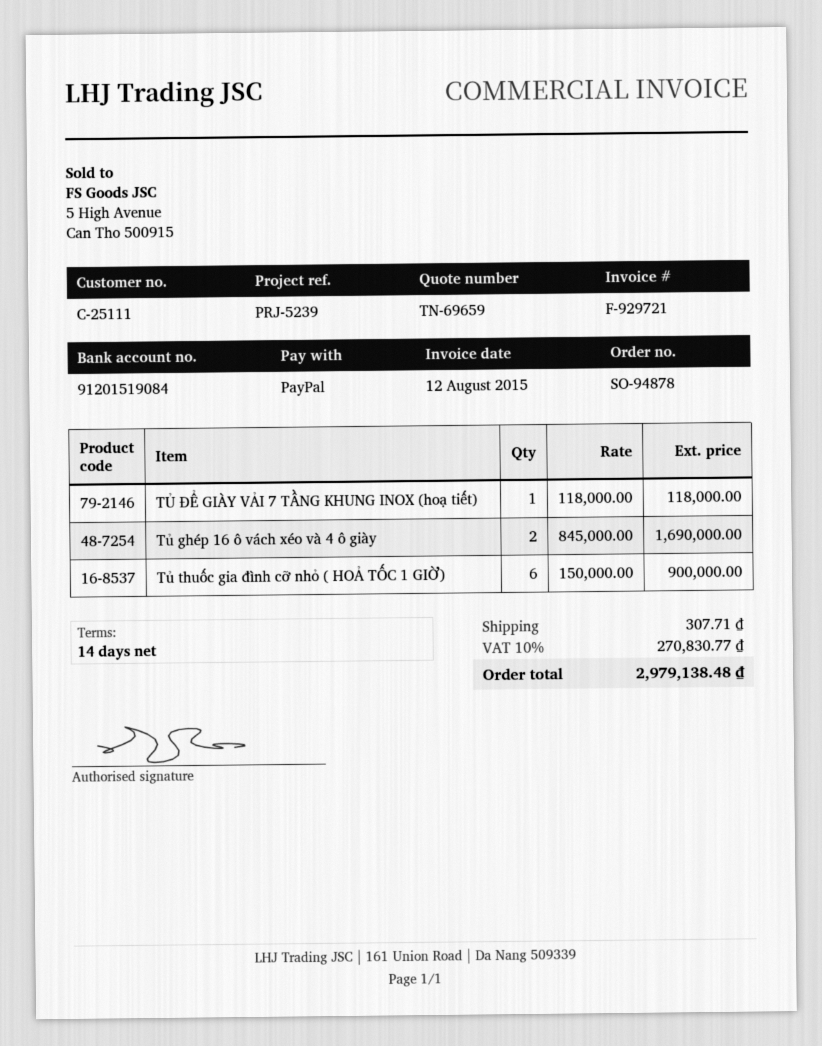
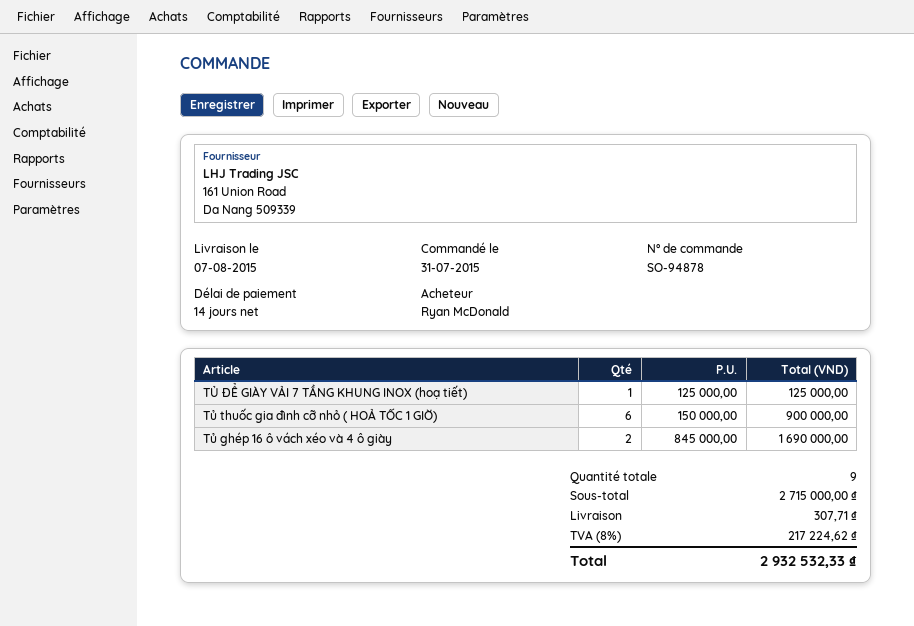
TỦ ĐỂ GIÀY VẢI 7 TẦNG KHUNG INOX (hoạ tiết): 1 x 118000.00 = 118000.00 -> 1 x 125000.00 = 125000.00
tax: 10% = 270830.77 -> 8% = 217224.62
total: 2979138.48 -> 2932532.33

